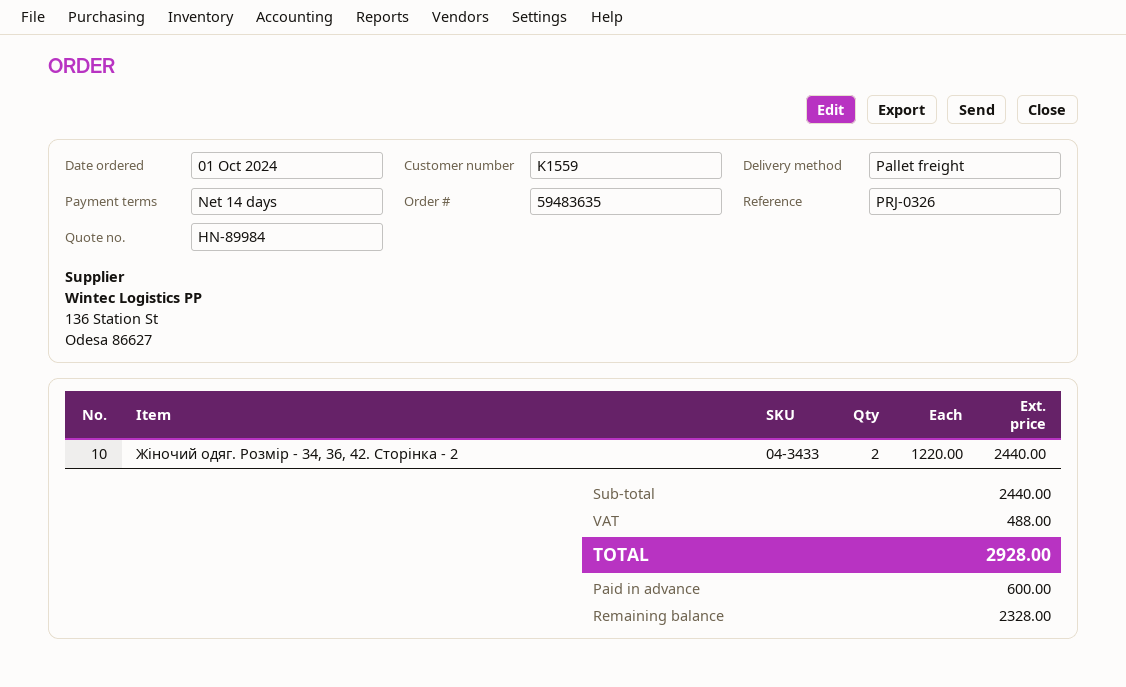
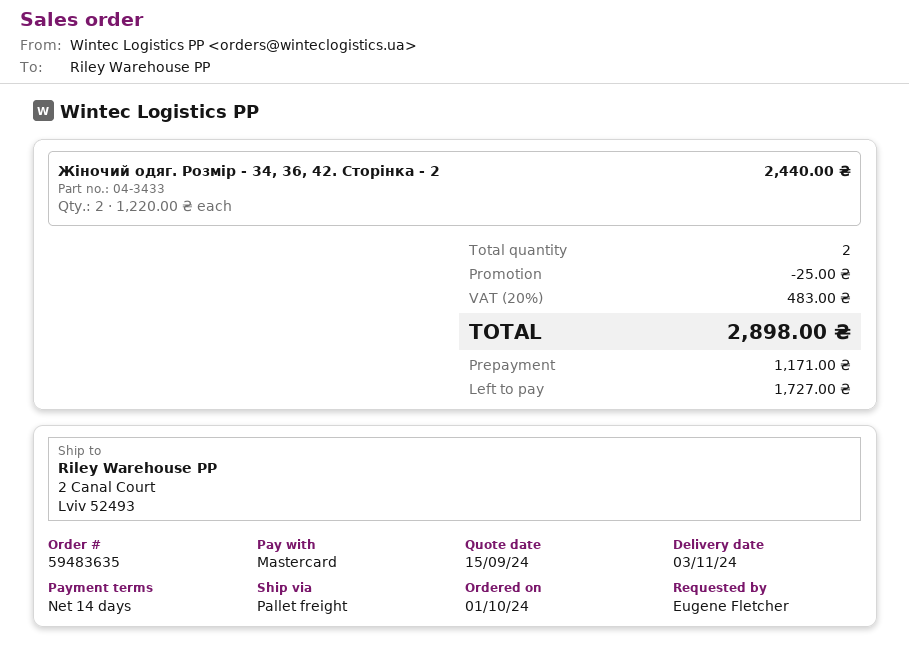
discount: none -> 25.00
tax: 488.00 -> 483.00
total: 2928.00 -> 2898.00
deposit: 600.00 -> 1171.00
balance: 2328.00 -> 1727.00

